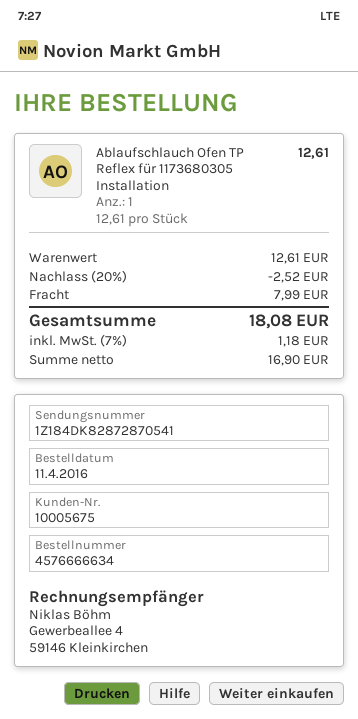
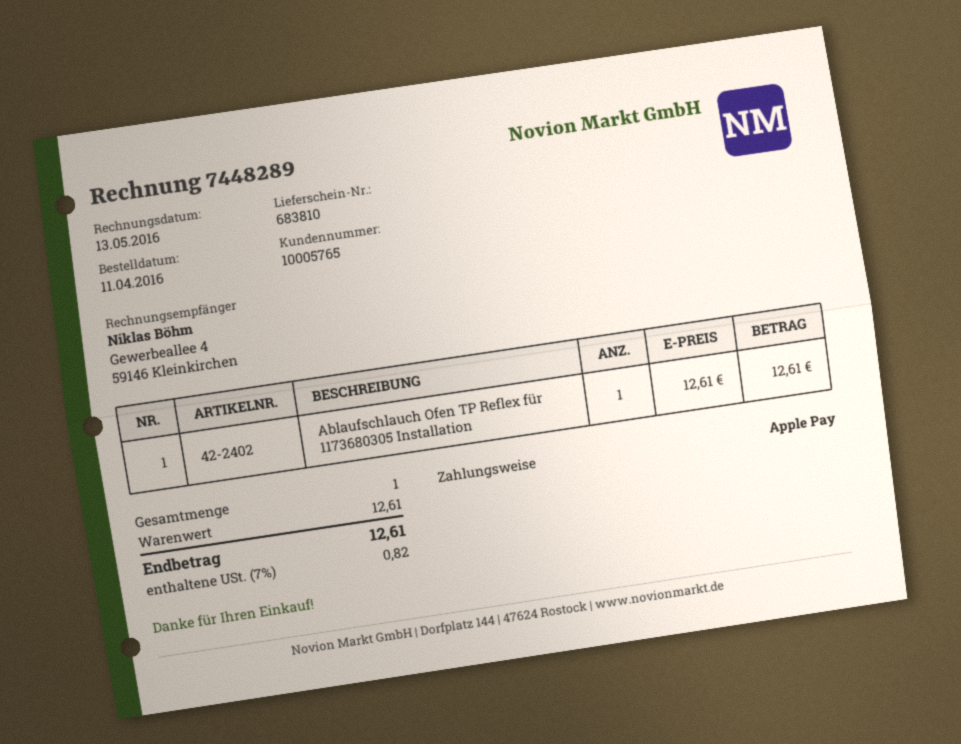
customer number: 10005675 -> 10005765
discount: 20% = 2.52 -> none
shipping: 7.99 -> none
tax: 7% = 1.18 -> 7% = 0.82
total: 18.08 -> 12.61

